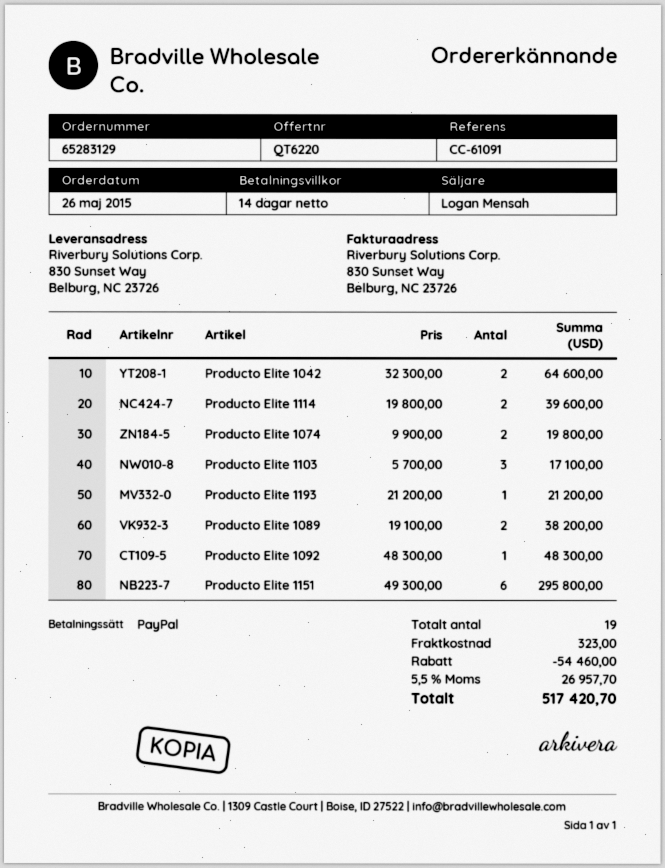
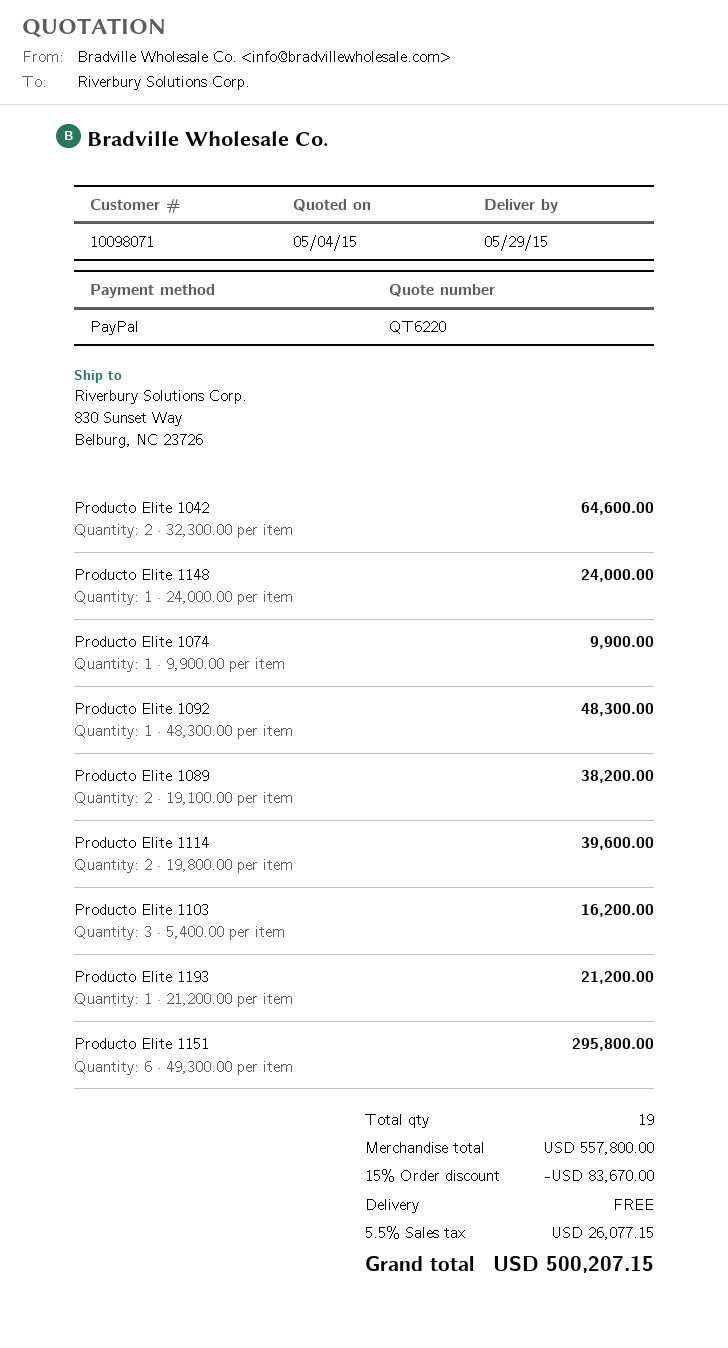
Producto Elite 1074: 2 x 9900.00 = 19800.00 -> 1 x 9900.00 = 9900.00
Producto Elite 1103: 3 x 5700.00 = 17100.00 -> 3 x 5400.00 = 16200.00
Producto Elite 1148: none -> 1 x 24000.00 = 24000.00
discount: 54460.00 -> 83670.00
shipping: 323.00 -> 0.00
tax: 5.5% = 26957.70 -> 5.5% = 26077.15
total: 517420.70 -> 500207.15

